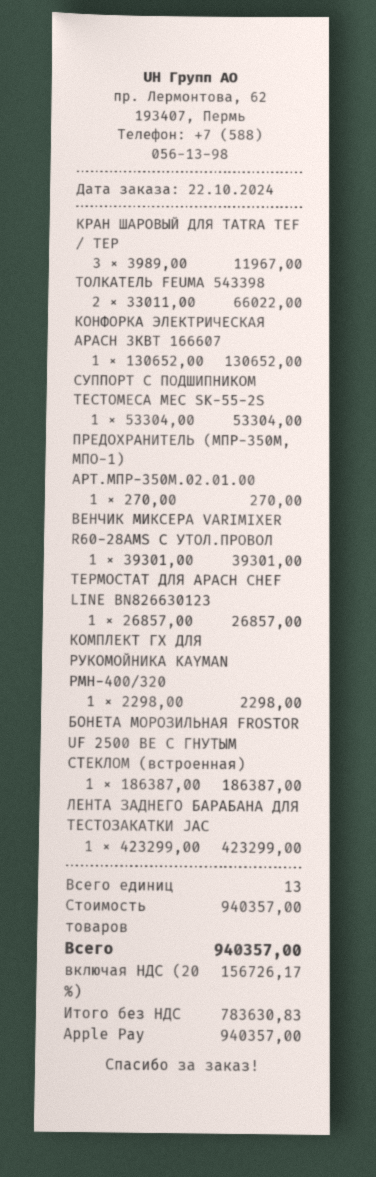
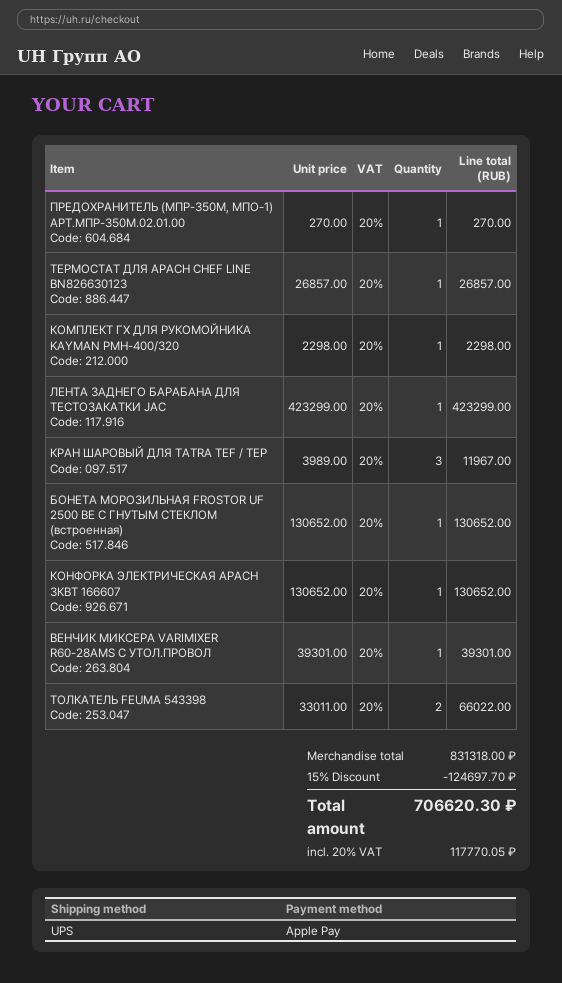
СУППОРТ С ПОДШИПНИКОМ ТЕСТОМЕСА MEC SK-55-2S: 1 x 53304.00 = 53304.00 -> none
БОНЕТА МОРОЗИЛЬНАЯ FROSTOR UF 2500 ВЕ С ГНУТЫМ СТЕКЛОМ (встроенная): 1 x 186387.00 = 186387.00 -> 1 x 130652.00 = 130652.00
subtotal: 940357.00 -> 831318.00
discount: none -> 15% = 124697.70
tax: 20% = 156726.17 -> 20% = 117770.05
total: 940357.00 -> 706620.30

